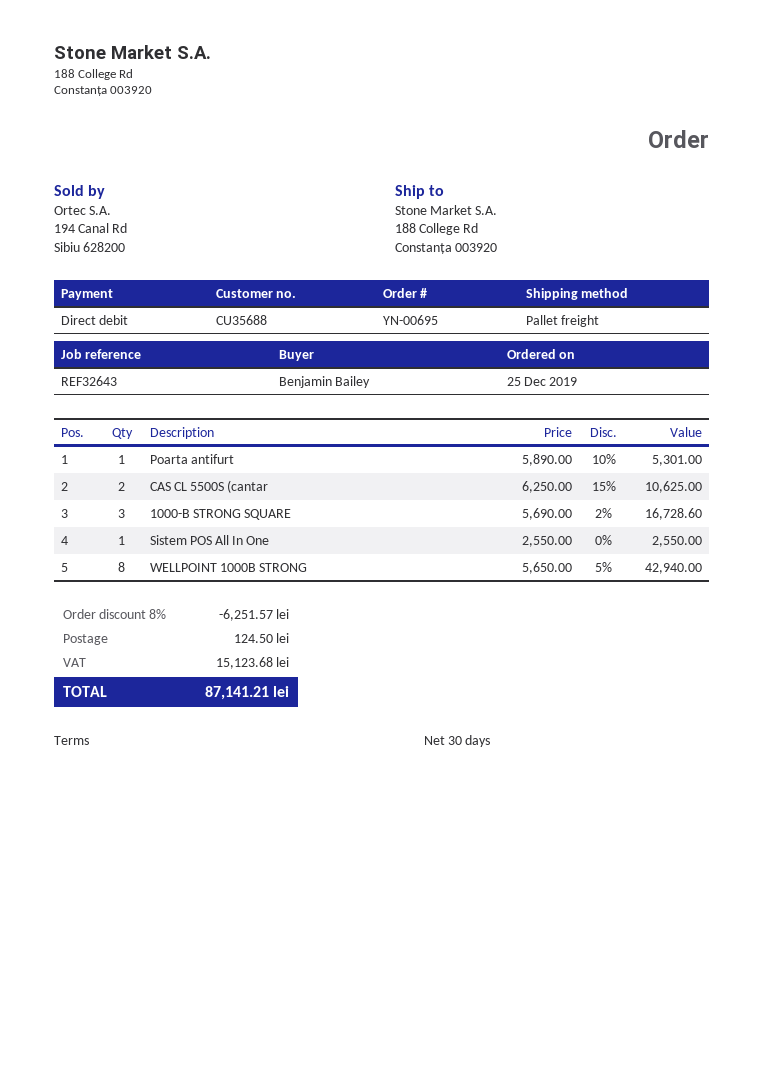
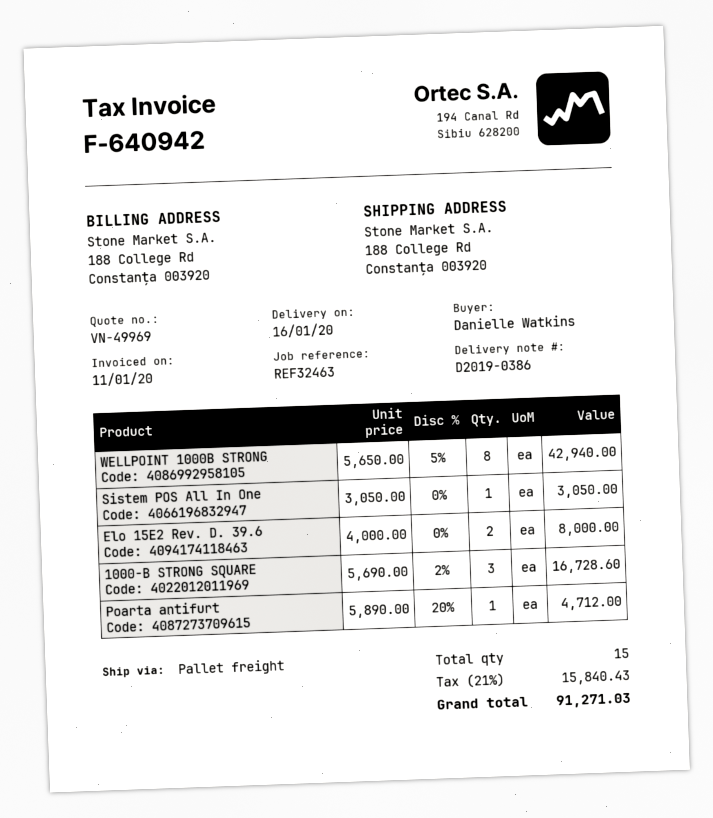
reference: REF32643 -> REF32463
ordered by: Benjamin Bailey -> Danielle Watkins
Poarta antifurt: 1 x 5890.00 - 10% = 5301.00 -> 1 x 5890.00 - 20% = 4712.00
CAS CL 5500S (cantar: 2 x 6250.00 - 15% = 10625.00 -> none
Sistem POS All In One: 1 x 2550.00 = 2550.00 -> 1 x 3050.00 = 3050.00
Elo 15E2 Rev. D. 39.6: none -> 2 x 4000.00 = 8000.00
discount: 8% = 6251.57 -> none
shipping: 124.50 -> none
tax: 15123.68 -> 15840.43
total: 87141.21 -> 91271.03

